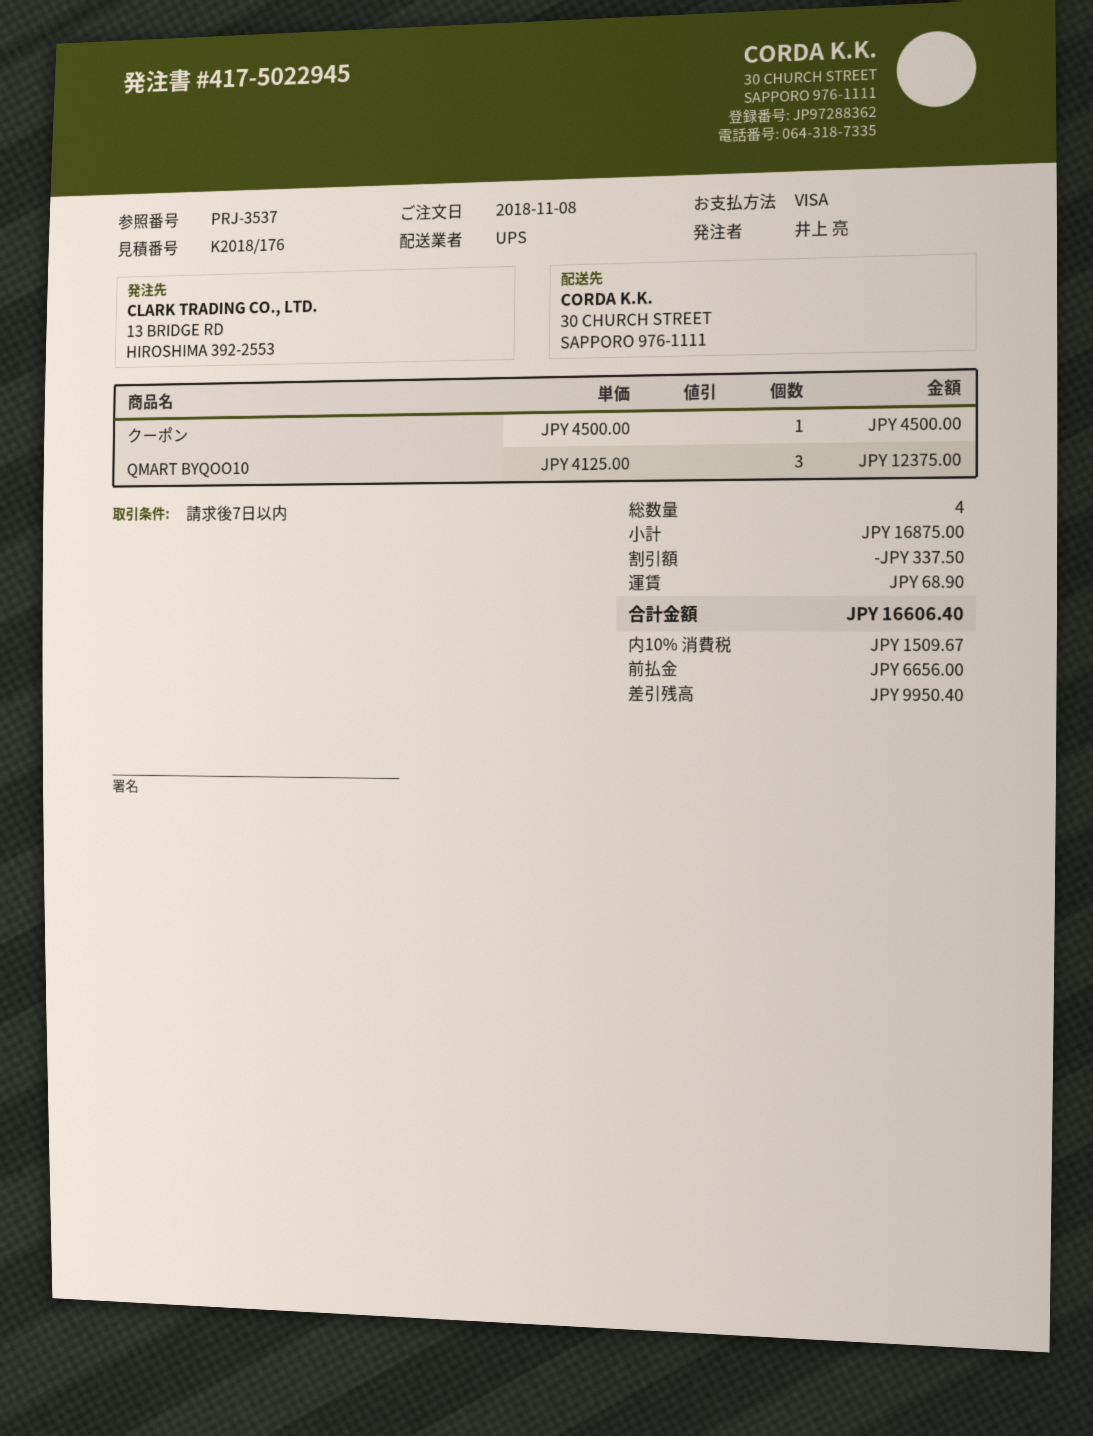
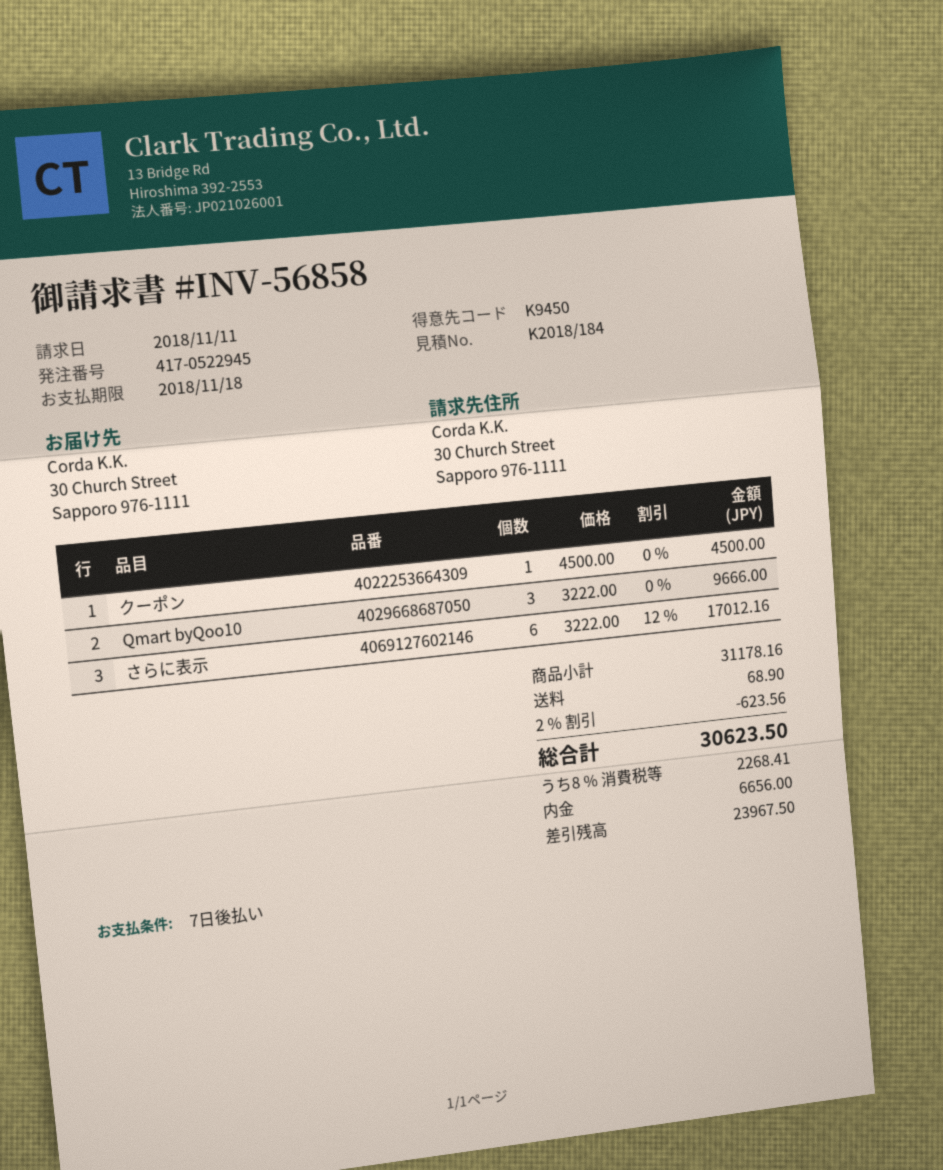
quote number: K2018/176 -> K2018/184
order number: 417-5022945 -> 417-0522945
QMART BYQOO10: 3 x 4125.00 = 12375.00 -> 3 x 3222.00 = 9666.00
さらに表示: none -> 6 x 3222.00 - 12% = 17012.16
subtotal: 16875.00 -> 31178.16
discount: 337.50 -> 623.56
tax: 10% = 1509.67 -> 8% = 2268.41
total: 16606.40 -> 30623.50
balance: 9950.40 -> 23967.50

